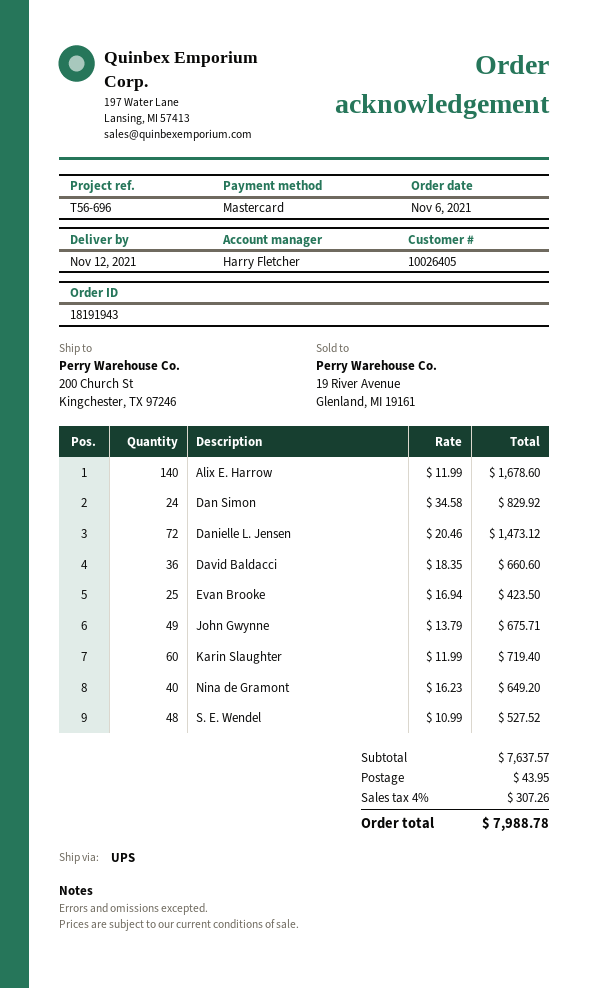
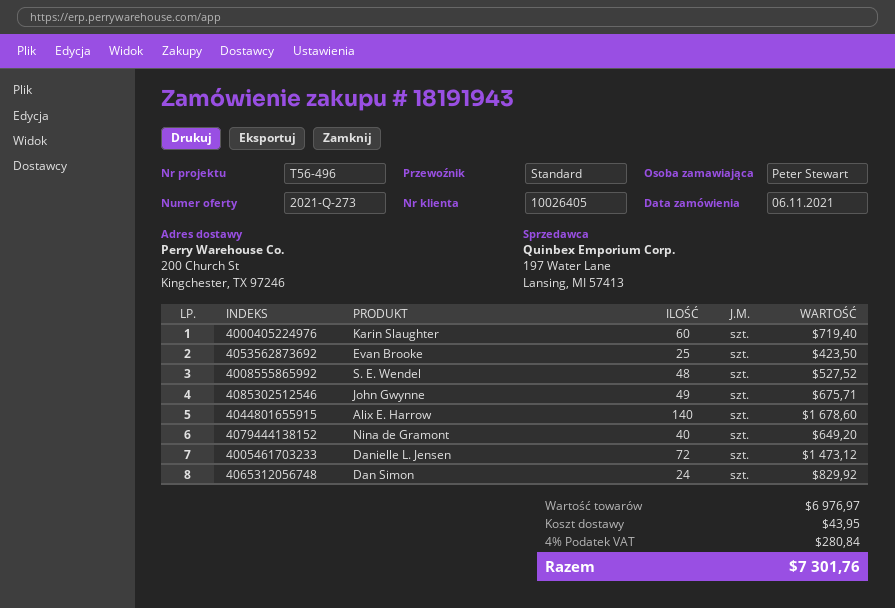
reference: T56-696 -> T56-496
shipping method: UPS -> standard
David Baldacci: 36 for 660.60 -> none
subtotal: 7637.57 -> 6976.97
tax: 4% = 307.26 -> 4% = 280.84
total: 7988.78 -> 7301.76

